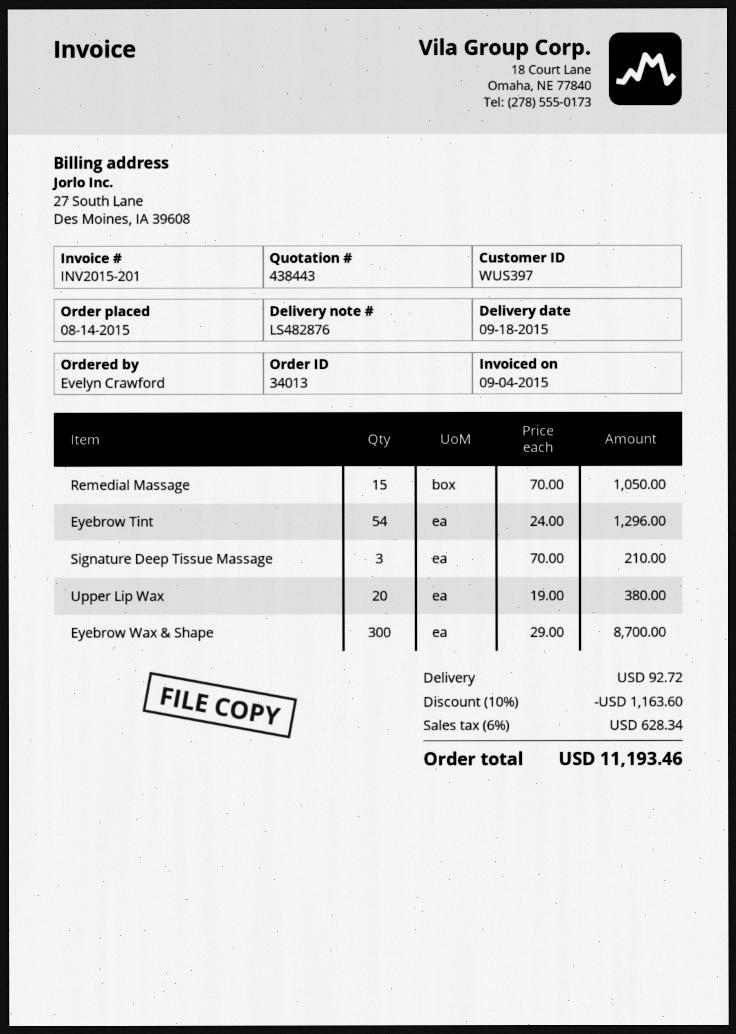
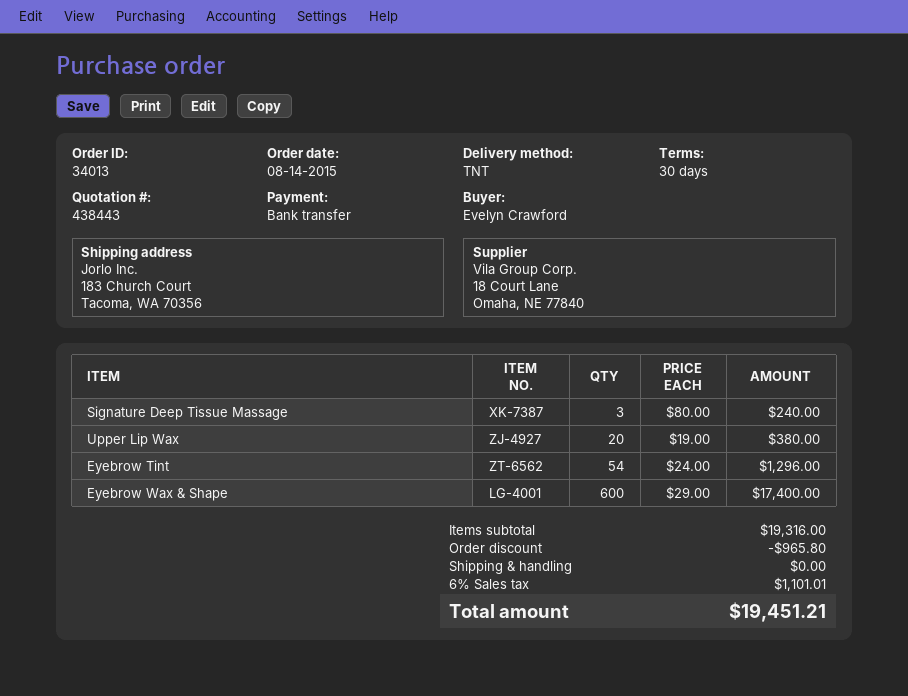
Remedial Massage: 15 x 70.00 = 1050.00 -> none
Signature Deep Tissue Massage: 3 x 70.00 = 210.00 -> 3 x 80.00 = 240.00
Eyebrow Wax & Shape: 300 x 29.00 = 8700.00 -> 600 x 29.00 = 17400.00
discount: 1163.60 -> 965.80
shipping: 92.72 -> 0.00
tax: 6% = 628.34 -> 6% = 1101.01
total: 11193.46 -> 19451.21

